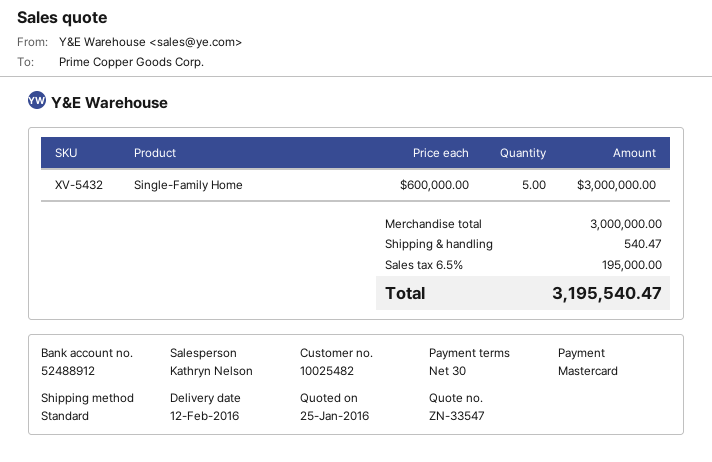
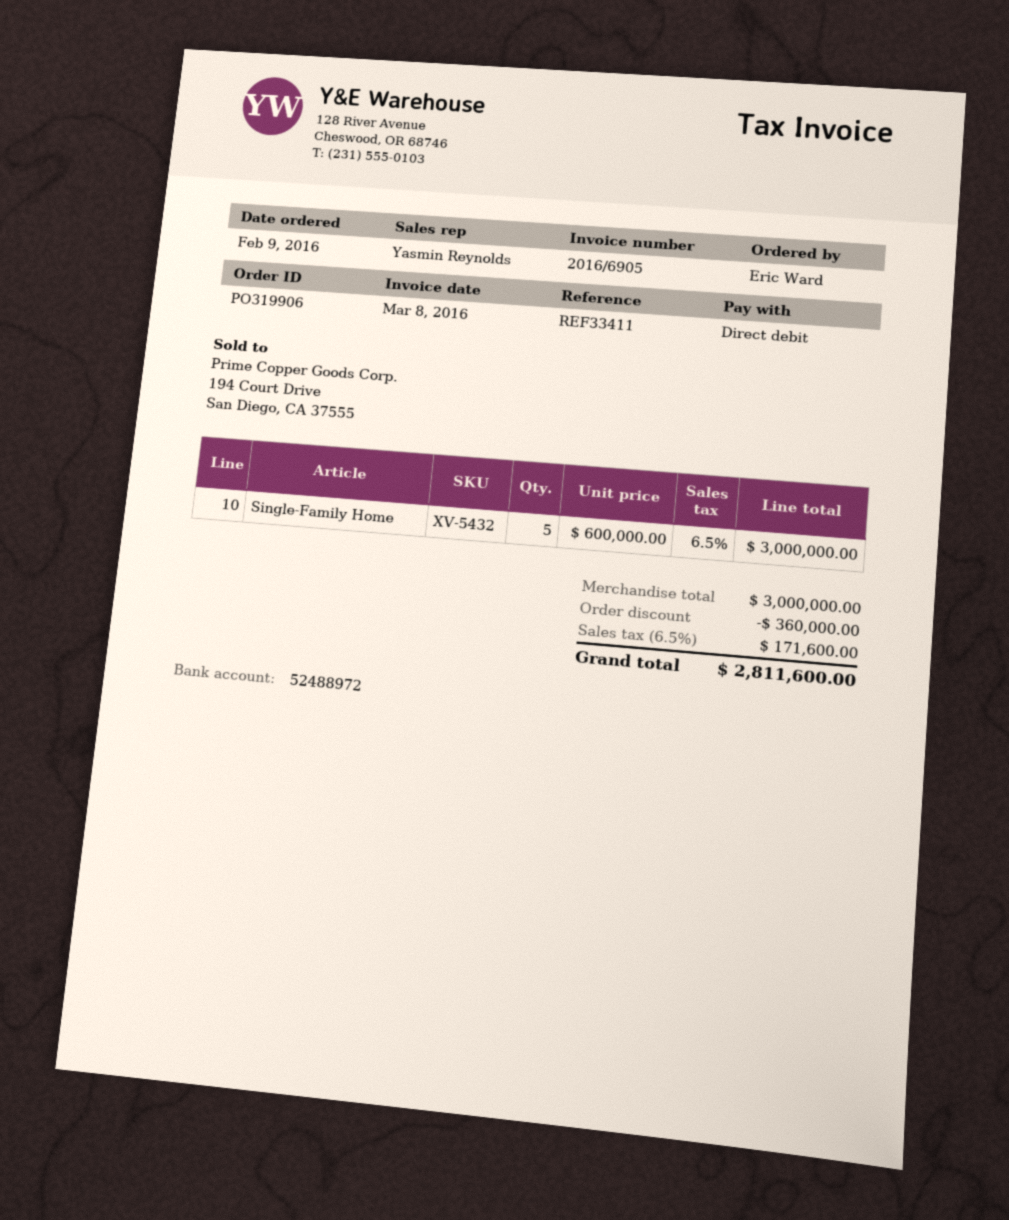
sales rep: Kathryn Nelson -> Yasmin Reynolds
payment method: Mastercard -> direct debit
bank account: 52488912 -> 52488972
discount: none -> 360000.00
shipping: 540.47 -> none
tax: 6.5% = 195000.00 -> 6.5% = 171600.00
total: 3195540.47 -> 2811600.00

